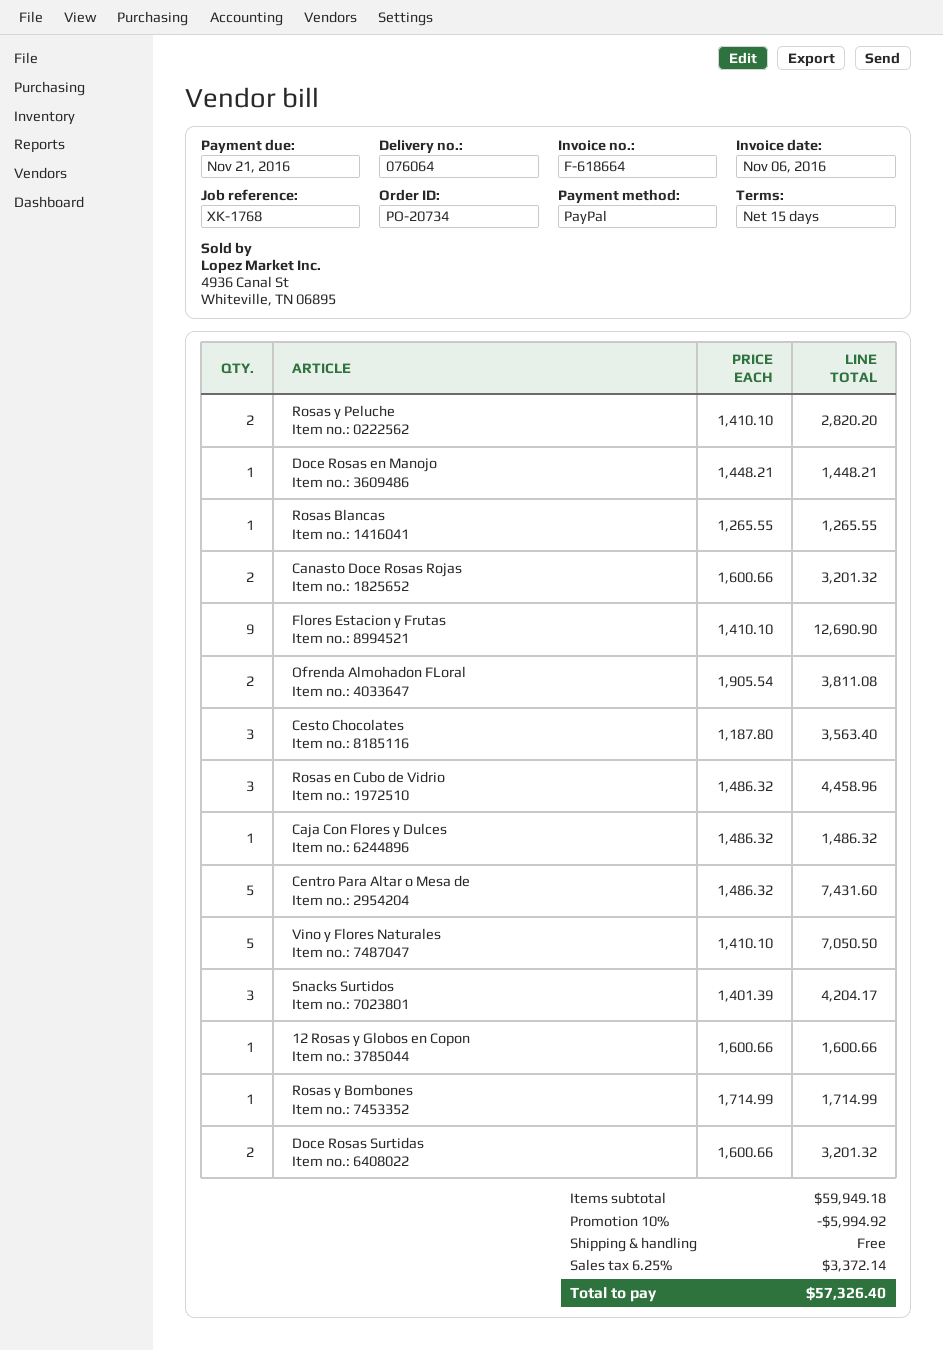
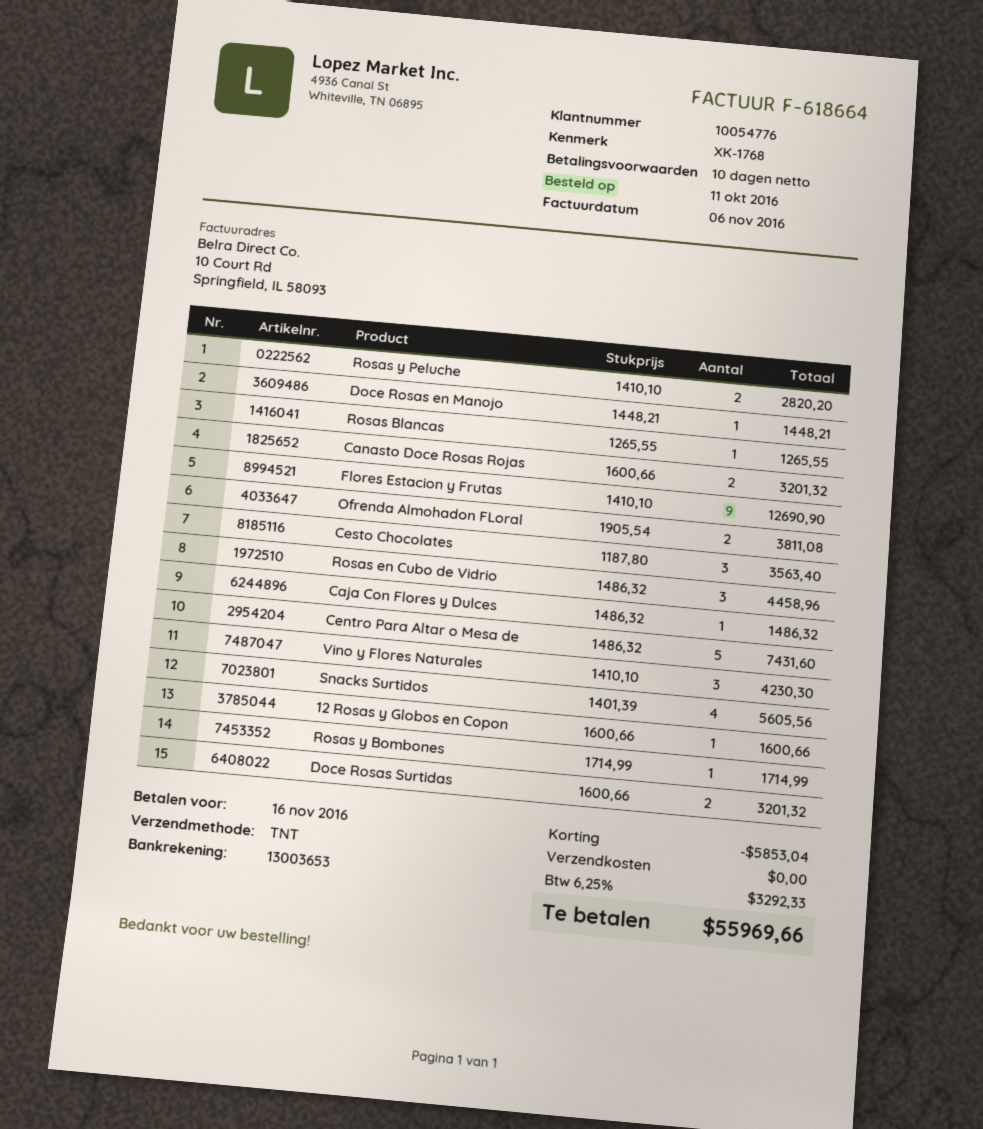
payment terms: 15 days -> 10 days
due date: 2016-11-21 -> 2016-11-16
Vino y Flores Naturales: 5 x 1410.10 = 7050.50 -> 3 x 1410.10 = 4230.30
Snacks Surtidos: 3 x 1401.39 = 4204.17 -> 4 x 1401.39 = 5605.56
discount: 5994.92 -> 5853.04
tax: 6.25% = 3372.14 -> 6.25% = 3292.33
total: 57326.40 -> 55969.66

